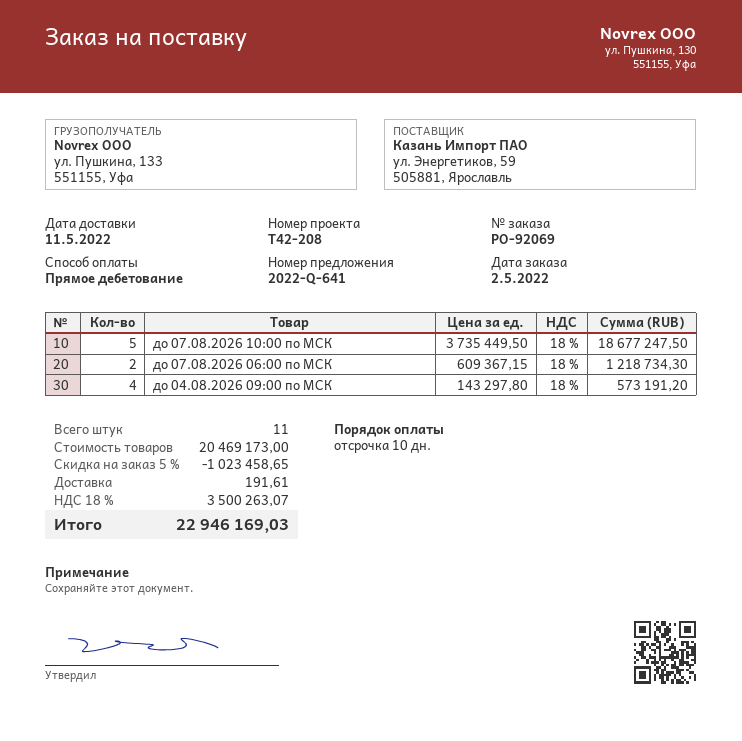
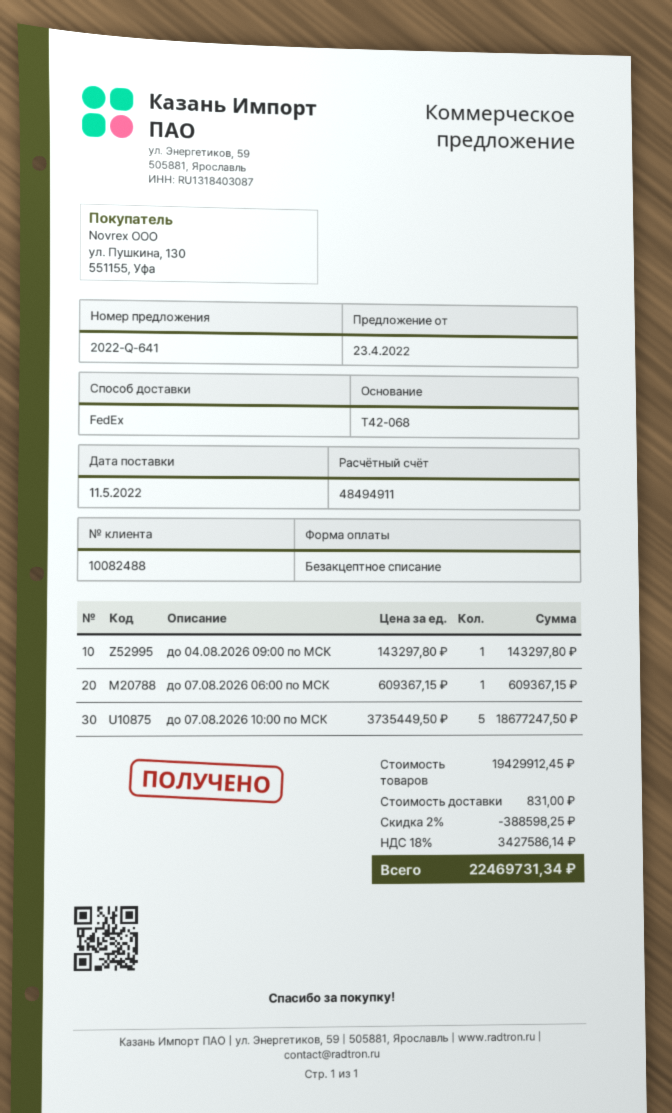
reference: T42-208 -> T42-068
до 07.08.2026 06:00 по МСК: 2 x 609367.15 = 1218734.30 -> 1 x 609367.15 = 609367.15
до 04.08.2026 09:00 по МСК: 4 x 143297.80 = 573191.20 -> 1 x 143297.80 = 143297.80
subtotal: 20469173.00 -> 19429912.45
discount: 5% = 1023458.65 -> 2% = 388598.25
shipping: 191.61 -> 831.00
tax: 18% = 3500263.07 -> 18% = 3427586.14
total: 22946169.03 -> 22469731.34

